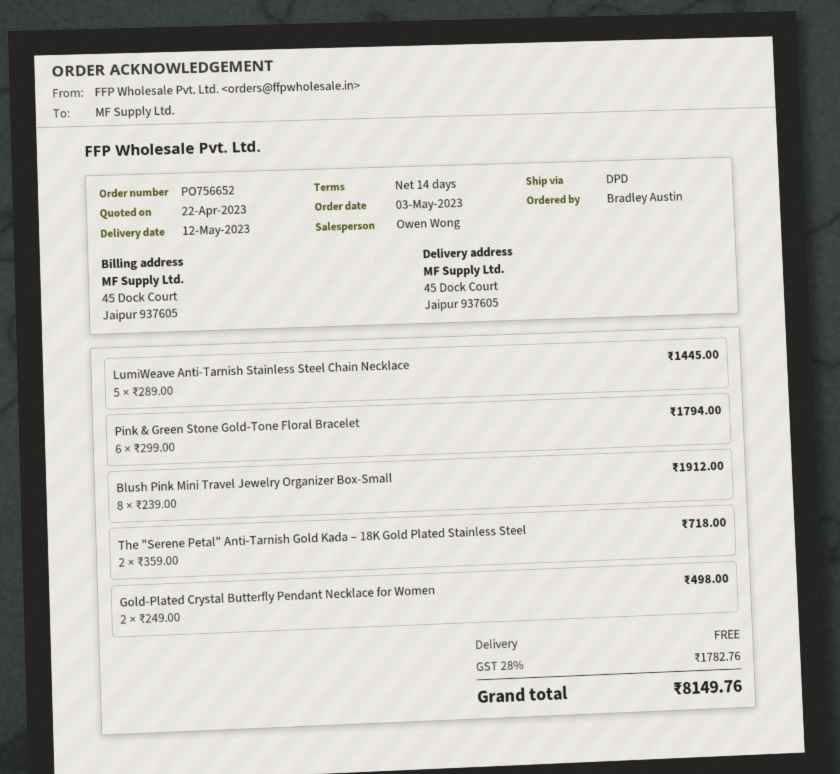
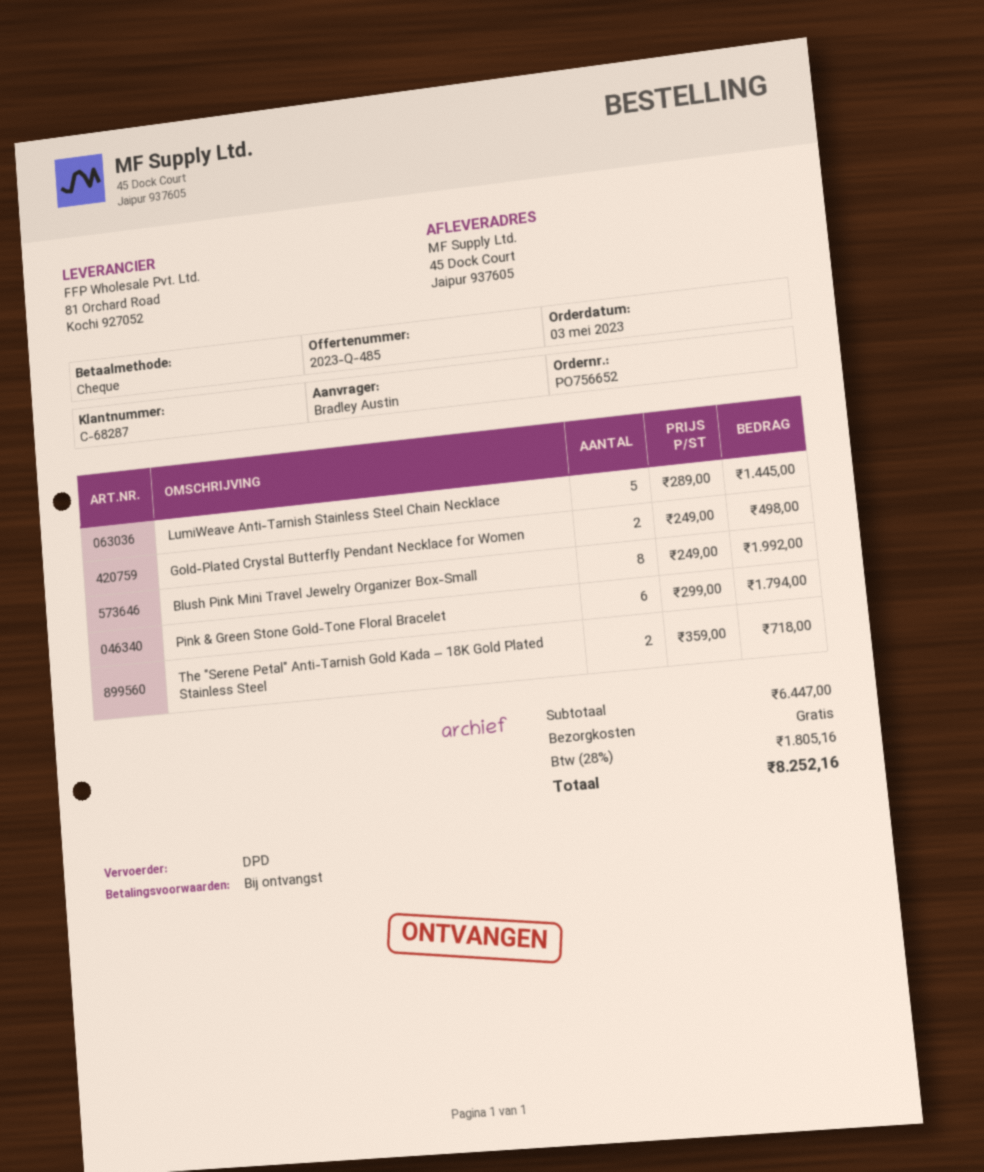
payment terms: 14 days -> on receipt
Blush Pink Mini Travel Jewelry Organizer Box-Small: 8 x 239.00 = 1912.00 -> 8 x 249.00 = 1992.00
tax: 28% = 1782.76 -> 28% = 1805.16
total: 8149.76 -> 8252.16

